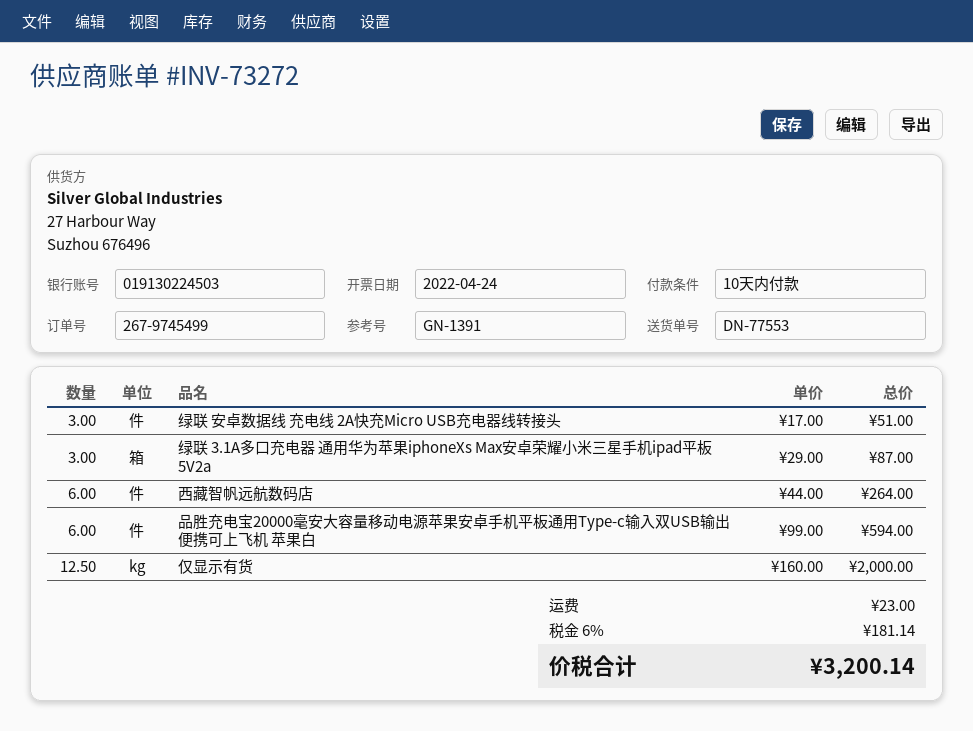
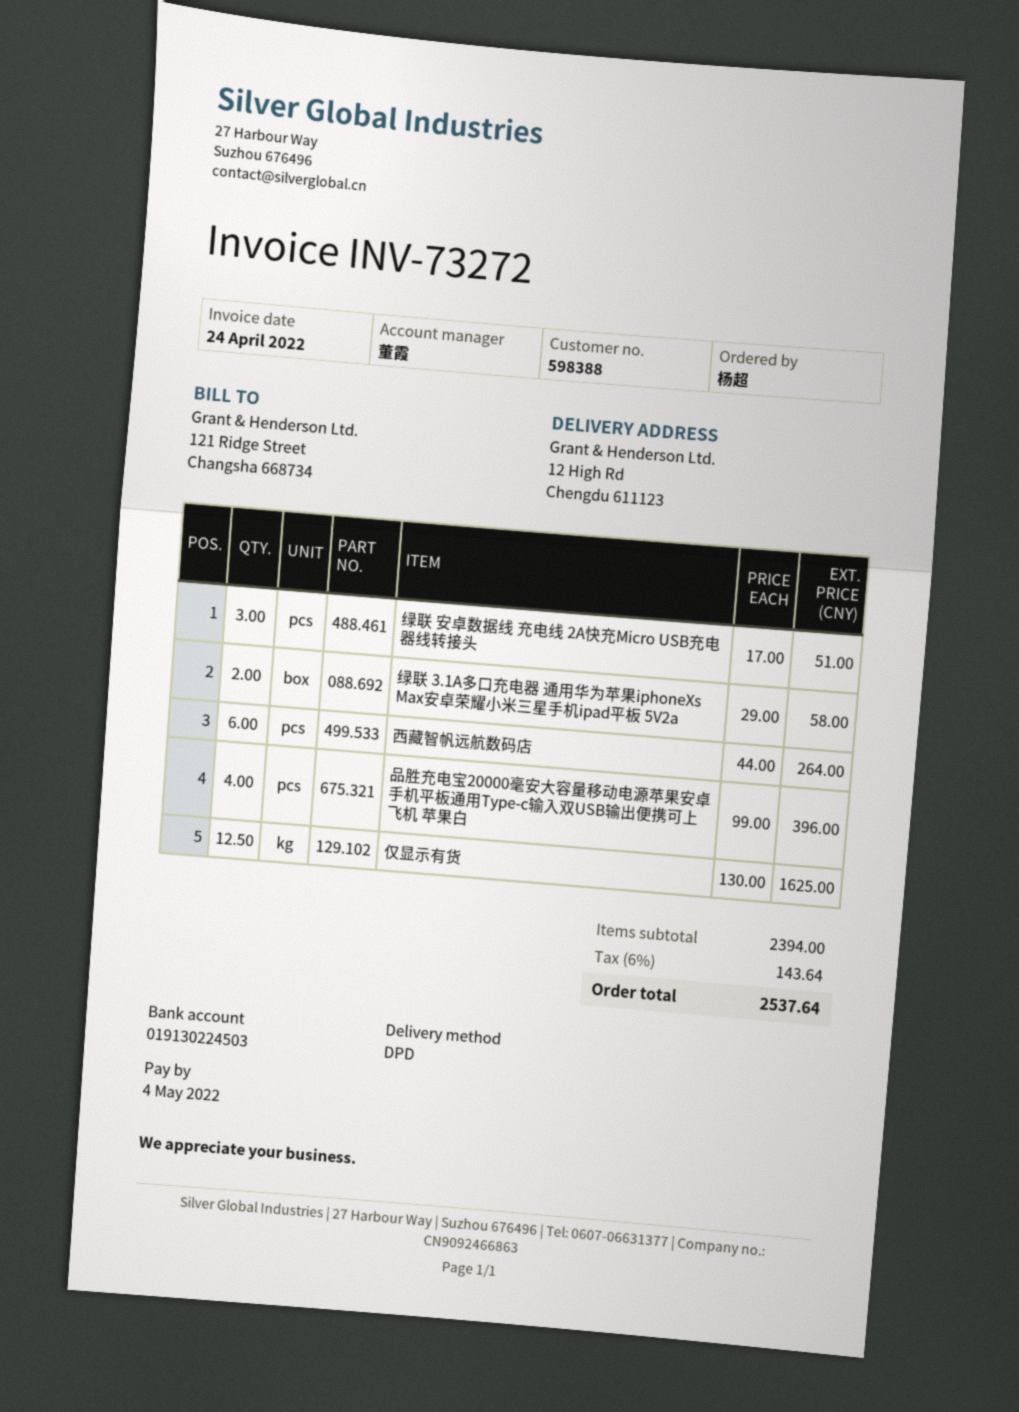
绿联 3.1A多口充电器 通用华为苹果iphoneXs Max安卓荣耀小米三星手机ipad平板 5V2a: 3 x 29.00 = 87.00 -> 2 x 29.00 = 58.00
品胜充电宝20000毫安大容量移动电源苹果安卓手机平板通用Type-c输入双USB输出便携可上飞机 苹果白: 6 x 99.00 = 594.00 -> 4 x 99.00 = 396.00
仅显示有货: 12.5 x 160.00 = 2000.00 -> 12.5 x 130.00 = 1625.00
shipping: 23.00 -> none
tax: 6% = 181.14 -> 6% = 143.64
total: 3200.14 -> 2537.64

